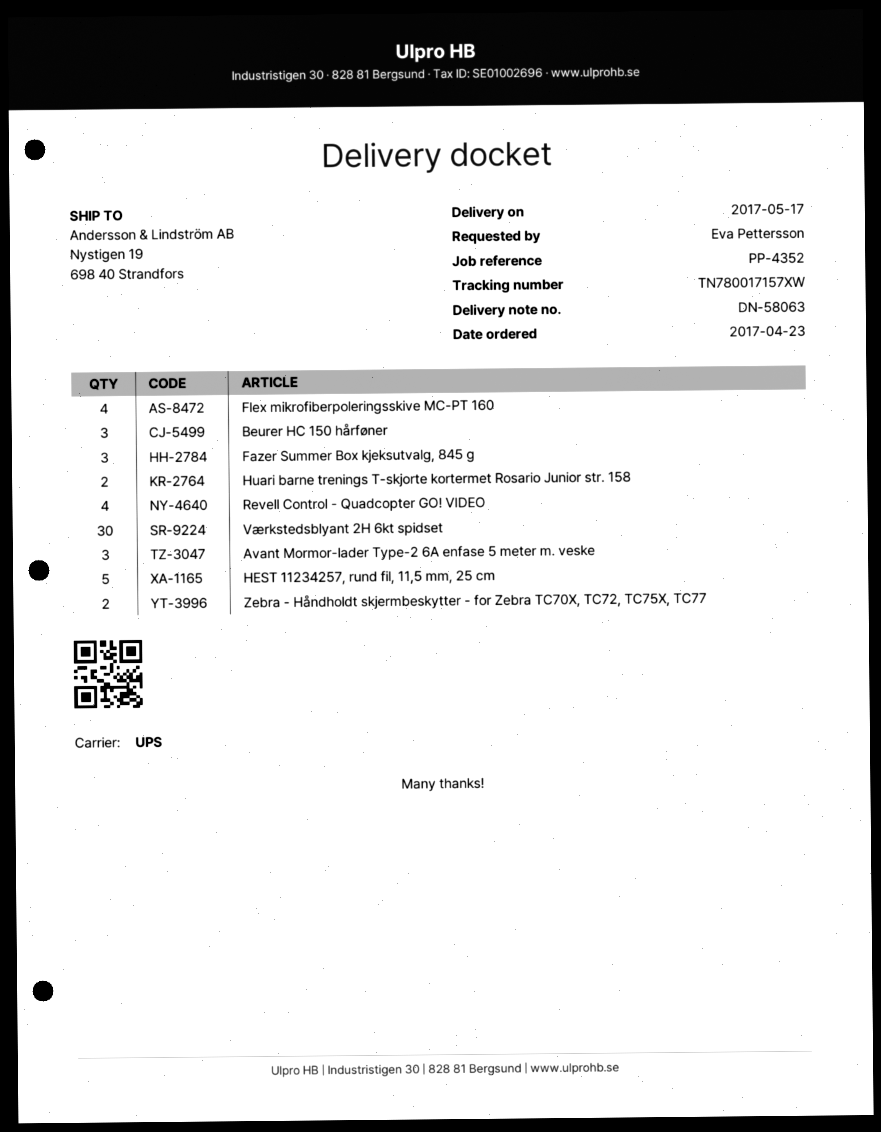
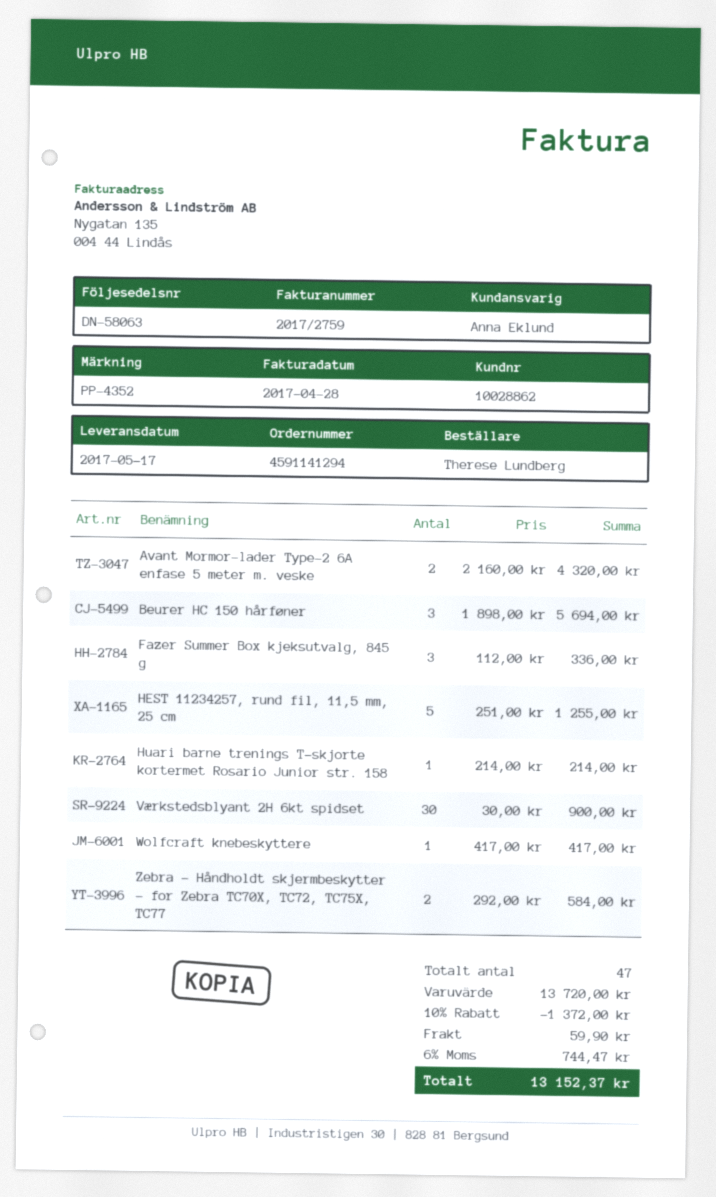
ordered by: Eva Pettersson -> Therese Lundberg
Flex mikrofiberpoleringsskive MC-PT 160: 4 -> none
Huari barne trenings T-skjorte kortermet Rosario Junior str. 158: 2 -> 1
Revell Control - Quadcopter GO! VIDEO: 4 -> none
Avant Mormor-lader Type-2 6A enfase 5 meter m. veske: 3 -> 2
Wolfcraft knebeskyttere: none -> 1

